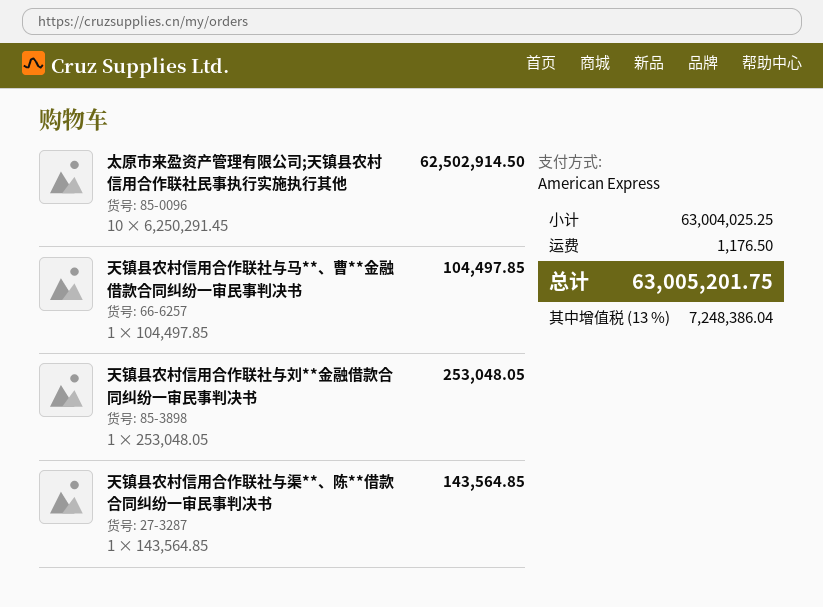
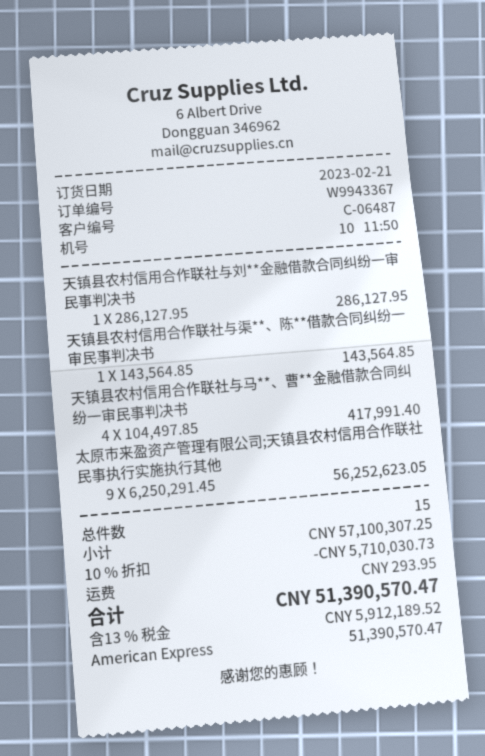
太原市来盈资产管理有限公司;天镇县农村信用合作联社民事执行实施执行其他: 10 x 6250291.45 = 62502914.50 -> 9 x 6250291.45 = 56252623.05
天镇县农村信用合作联社与马**、曹**金融借款合同纠纷一审民事判决书: 1 x 104497.85 = 104497.85 -> 4 x 104497.85 = 417991.40
天镇县农村信用合作联社与刘**金融借款合同纠纷一审民事判决书: 1 x 253048.05 = 253048.05 -> 1 x 286127.95 = 286127.95
subtotal: 63004025.25 -> 57100307.25
discount: none -> 10% = 5710030.73
shipping: 1176.50 -> 293.95
tax: 13% = 7248386.04 -> 13% = 5912189.52
total: 63005201.75 -> 51390570.47

